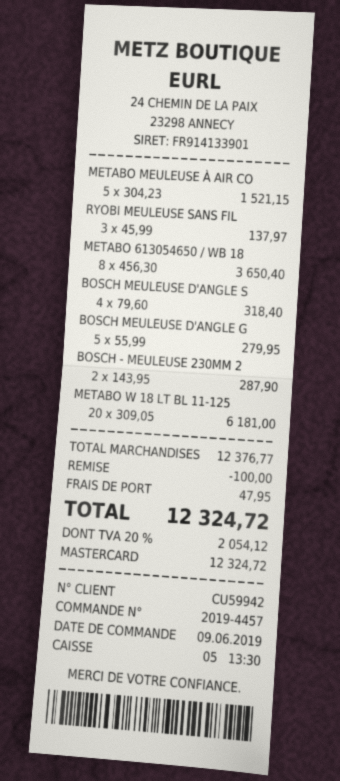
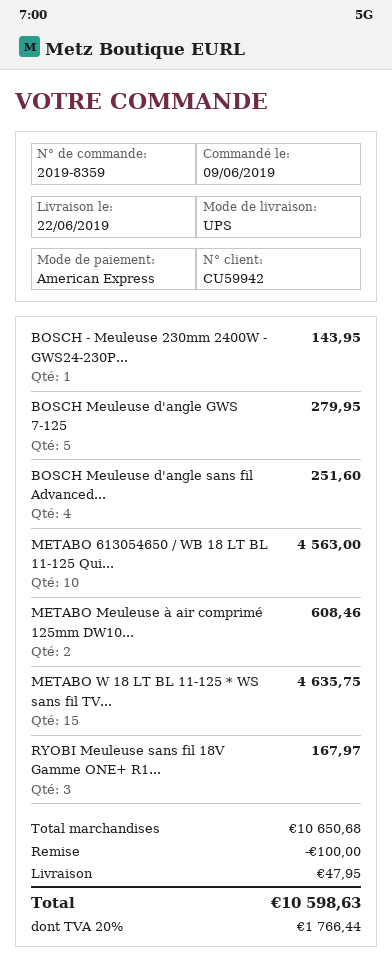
order number: 2019-4457 -> 2019-8359
payment method: Mastercard -> American Express
METABO MEULEUSE À AIR CO: 5 for 1521.15 -> 2 for 608.46
RYOBI MEULEUSE SANS FIL: 3 for 137.97 -> 3 for 167.97
METABO 613054650 / WB 18: 8 for 3650.40 -> 10 for 4563.00
BOSCH MEULEUSE D'ANGLE S: 4 for 318.40 -> 4 for 251.60
BOSCH - MEULEUSE 230MM 2: 2 for 287.90 -> 1 for 143.95
METABO W 18 LT BL 11-125: 20 for 6181.00 -> 15 for 4635.75
subtotal: 12376.77 -> 10650.68
tax: 20% = 2054.12 -> 20% = 1766.44
total: 12324.72 -> 10598.63

